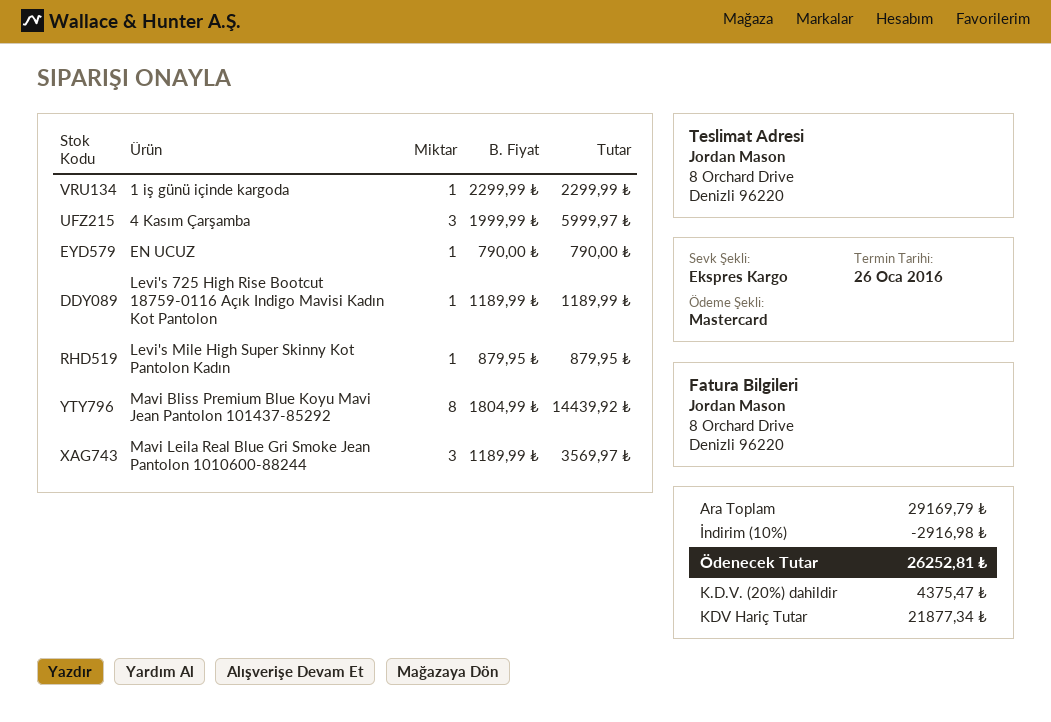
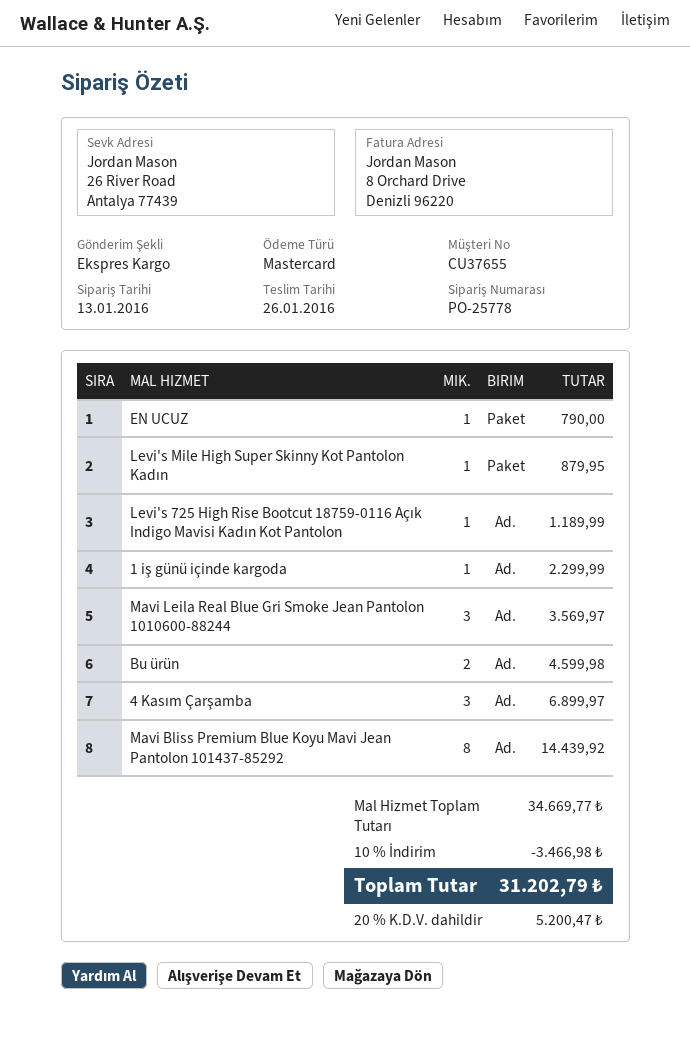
ship to: 8 Orchard Drive, Denizli 96220 -> 26 River Road, Antalya 77439
4 Kasım Çarşamba: 3 for 5999.97 -> 3 for 6899.97
Bu ürün: none -> 2 for 4599.98
subtotal: 29169.79 -> 34669.77
discount: 10% = 2916.98 -> 10% = 3466.98
tax: 20% = 4375.47 -> 20% = 5200.47
total: 26252.81 -> 31202.79

